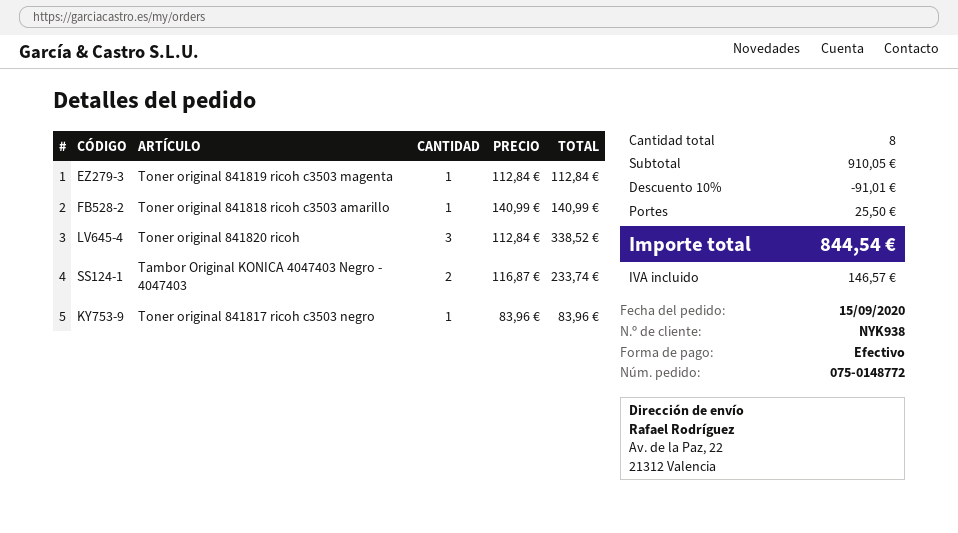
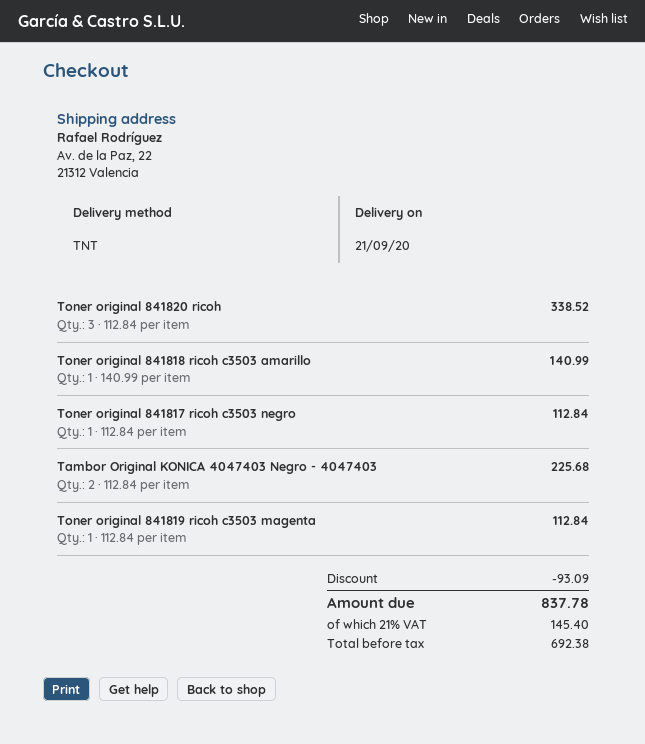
Tambor Original KONICA 4047403 Negro - 4047403: 2 x 116.87 = 233.74 -> 2 x 112.84 = 225.68
Toner original 841817 ricoh c3503 negro: 1 x 83.96 = 83.96 -> 1 x 112.84 = 112.84
discount: 91.01 -> 93.09
shipping: 25.50 -> none
tax: 146.57 -> 145.40
total: 844.54 -> 837.78

